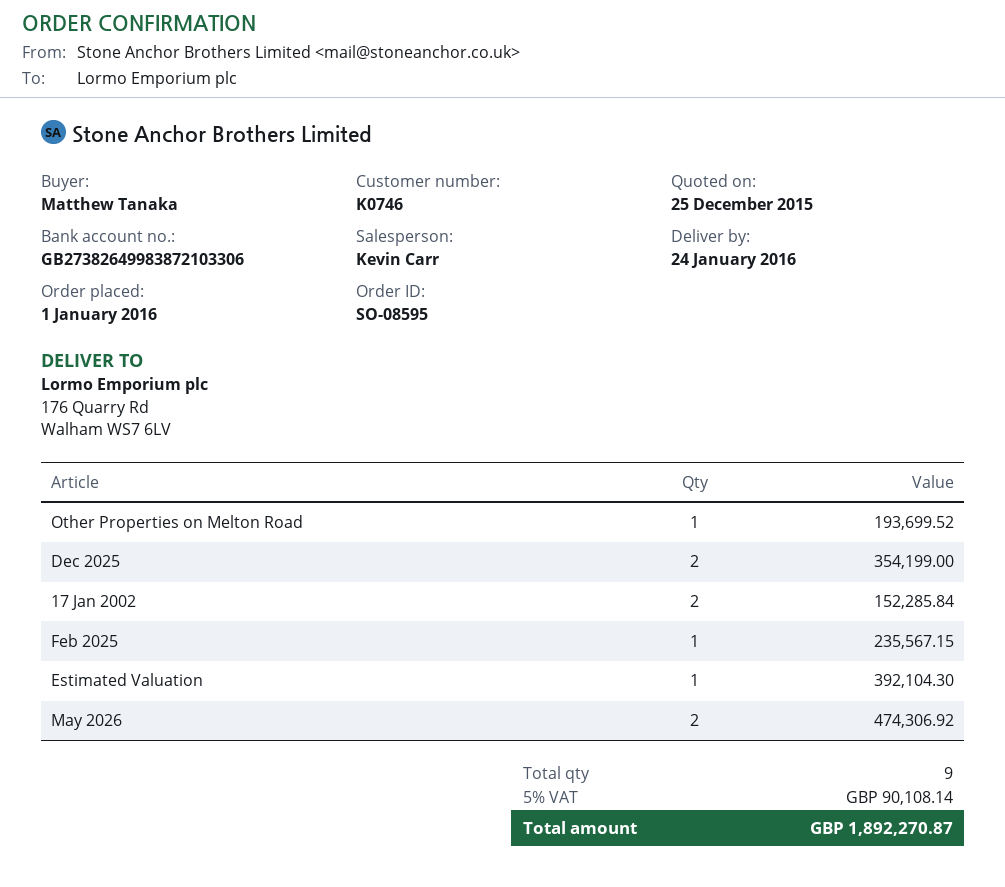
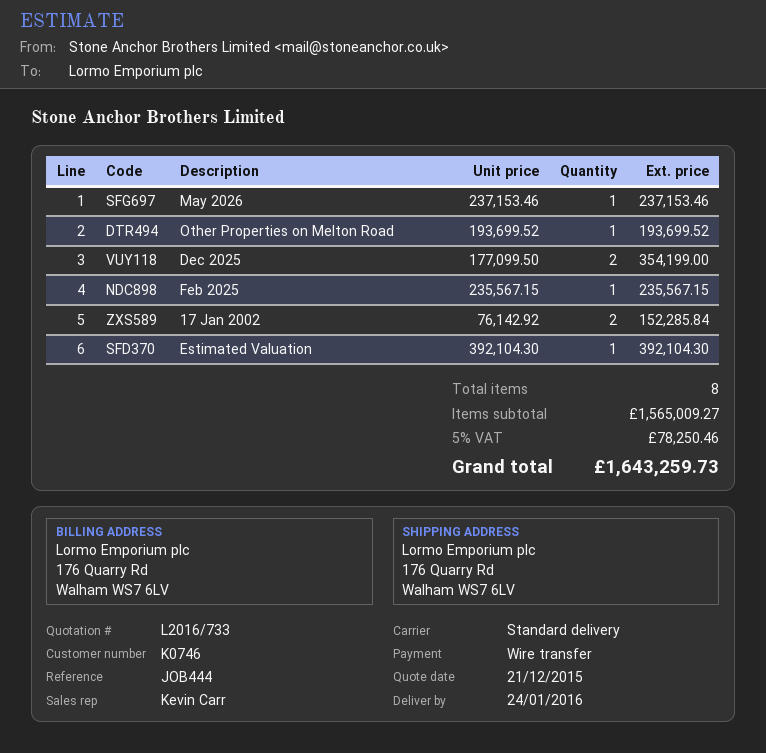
quote date: 2015-12-25 -> 2015-12-21
May 2026: 2 for 474306.92 -> 1 for 237153.46
total quantity: 9 -> 8
tax: 5% = 90108.14 -> 5% = 78250.46
total: 1892270.87 -> 1643259.73

